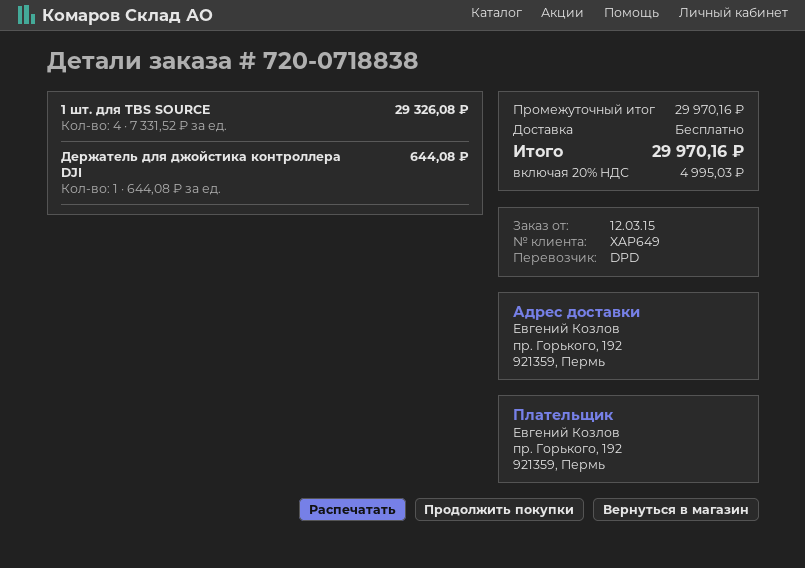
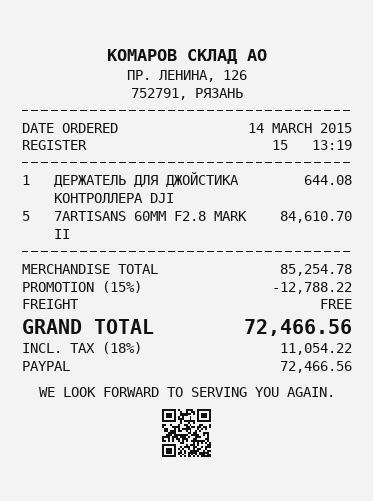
order date: 2015-03-12 -> 2015-03-14
1 шт. для TBS SOURCE: 4 for 29326.08 -> none
7ARTISANS 60MM F2.8 MARK II: none -> 5 for 84610.70
subtotal: 29970.16 -> 85254.78
discount: none -> 15% = 12788.22
tax: 20% = 4995.03 -> 18% = 11054.22
total: 29970.16 -> 72466.56

